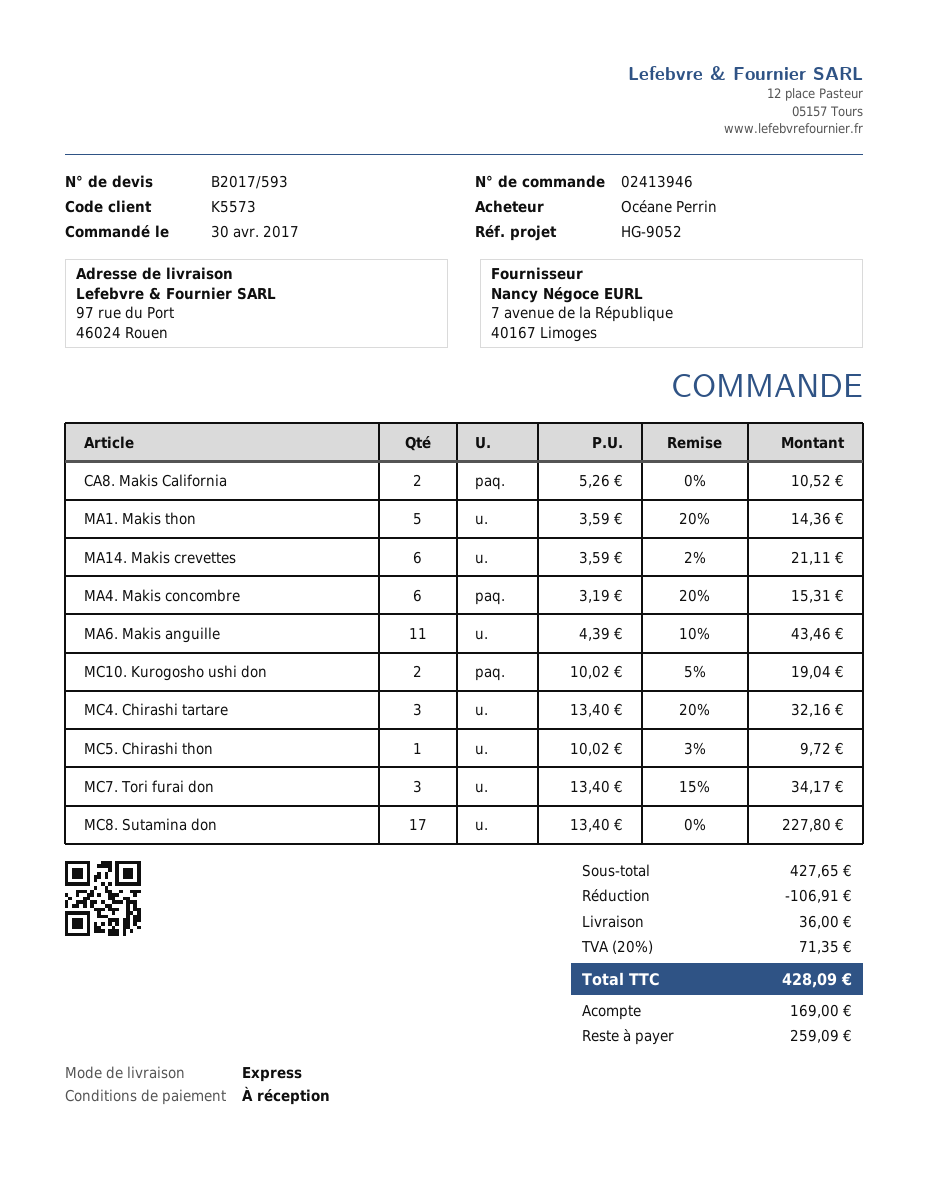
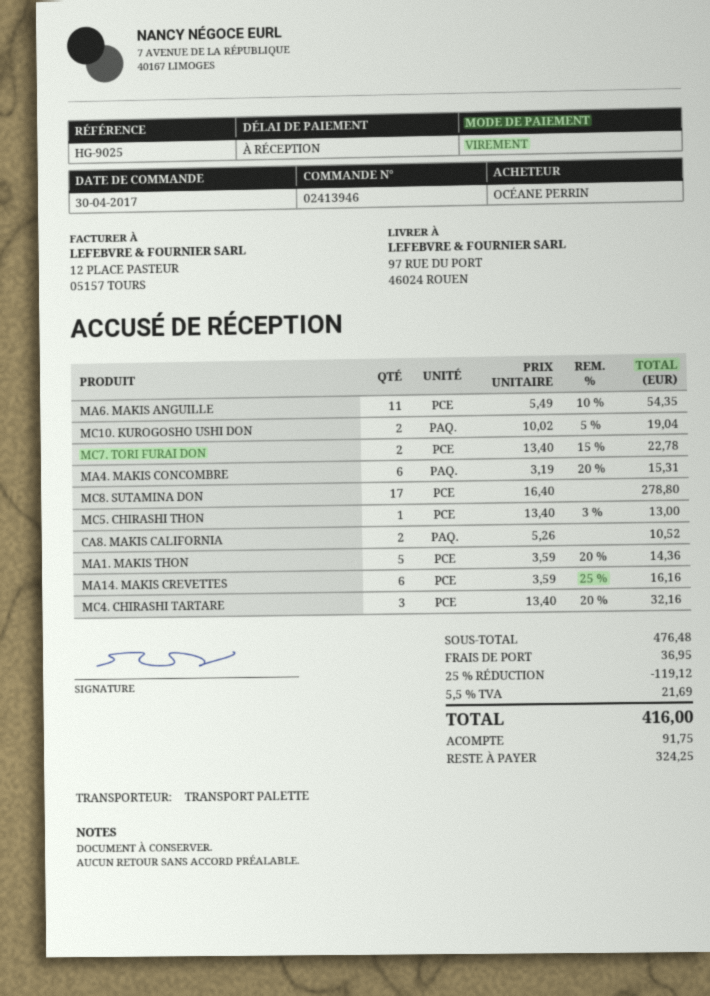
reference: HG-9052 -> HG-9025
shipping method: express -> pallet freight
MA14. Makis crevettes: 6 x 3.59 - 2% = 21.11 -> 6 x 3.59 - 25% = 16.16
MA6. Makis anguille: 11 x 4.39 - 10% = 43.46 -> 11 x 5.49 - 10% = 54.35
MC5. Chirashi thon: 1 x 10.02 - 3% = 9.72 -> 1 x 13.40 - 3% = 13.00
MC7. Tori furai don: 3 x 13.40 - 15% = 34.17 -> 2 x 13.40 - 15% = 22.78
MC8. Sutamina don: 17 x 13.40 = 227.80 -> 17 x 16.40 = 278.80
subtotal: 427.65 -> 476.48
discount: 106.91 -> 119.12
shipping: 36.00 -> 36.95
tax: 20% = 71.35 -> 5.5% = 21.69
total: 428.09 -> 416.00
deposit: 169.00 -> 91.75
balance: 259.09 -> 324.25

